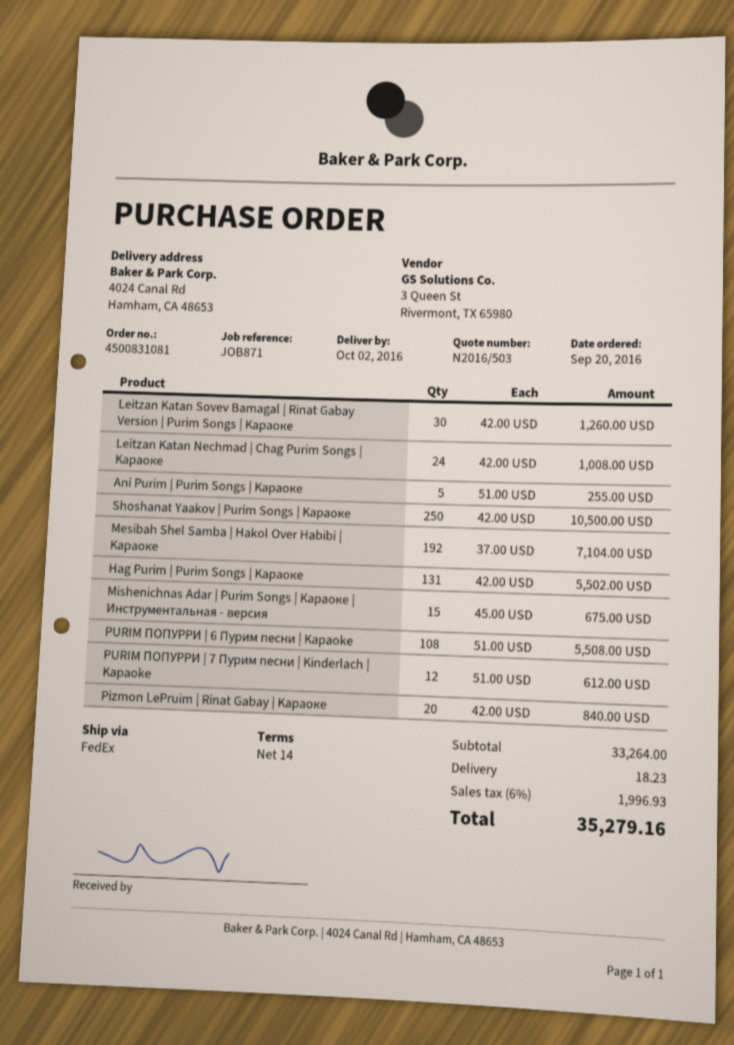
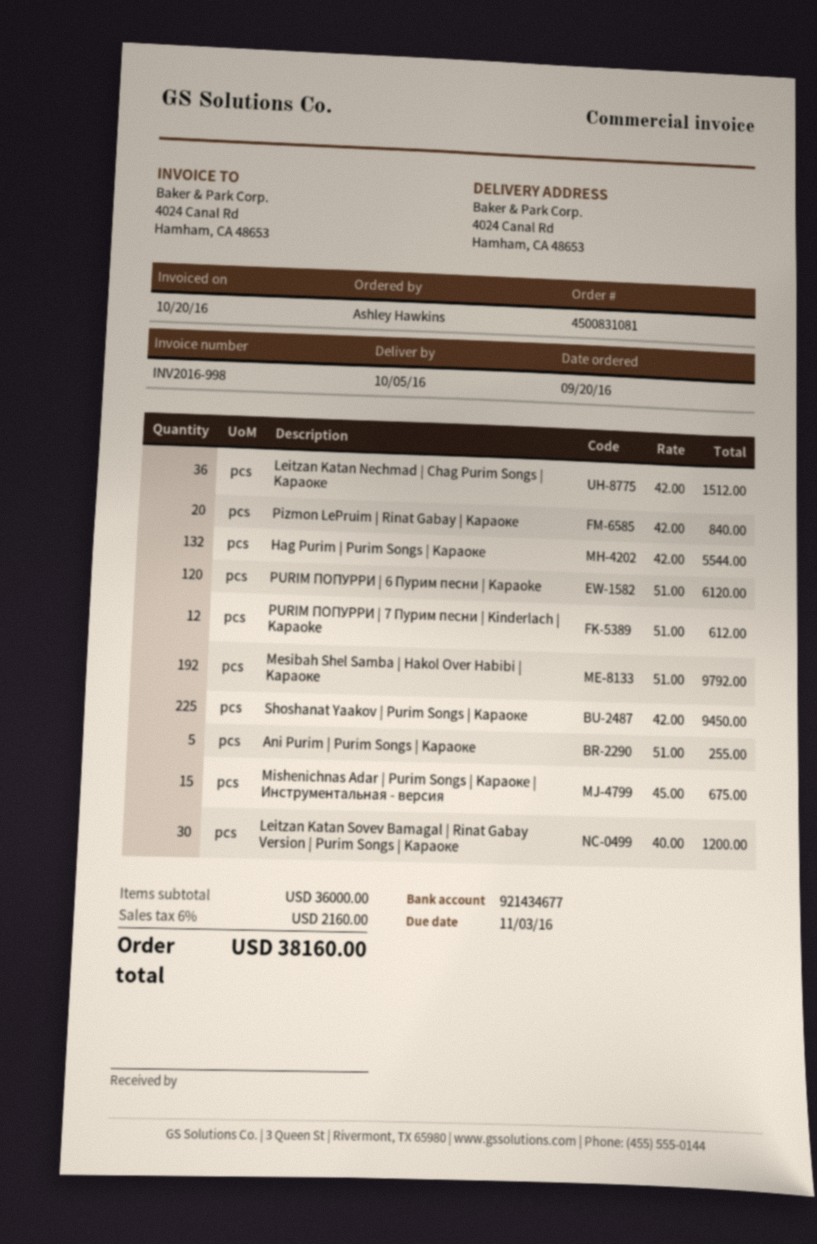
delivery date: 2016-10-02 -> 2016-10-05
Leitzan Katan Sovev Bamagal | Rinat Gabay Version | Purim Songs | Kараоке: 30 x 42.00 = 1260.00 -> 30 x 40.00 = 1200.00
Leitzan Katan Nechmad | Chag Purim Songs | Kараоке: 24 x 42.00 = 1008.00 -> 36 x 42.00 = 1512.00
Shoshanat Yaakov | Purim Songs | Kараоке: 250 x 42.00 = 10500.00 -> 225 x 42.00 = 9450.00
Mesibah Shel Samba | Hakol Over Habibi | Kараоке: 192 x 37.00 = 7104.00 -> 192 x 51.00 = 9792.00
Hag Purim | Purim Songs | Kараоке: 131 x 42.00 = 5502.00 -> 132 x 42.00 = 5544.00
PURIM ПОПУРРИ | 6 Пурим песни | Kapaoke: 108 x 51.00 = 5508.00 -> 120 x 51.00 = 6120.00
subtotal: 33264.00 -> 36000.00
shipping: 18.23 -> none
tax: 6% = 1996.93 -> 6% = 2160.00
total: 35279.16 -> 38160.00

